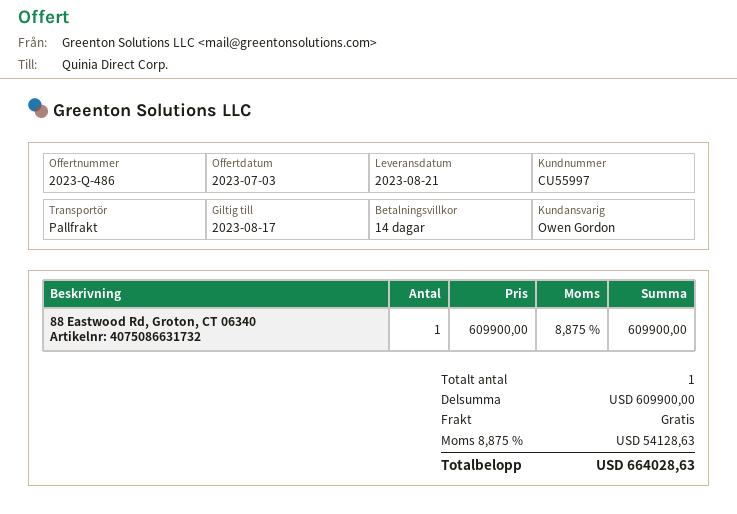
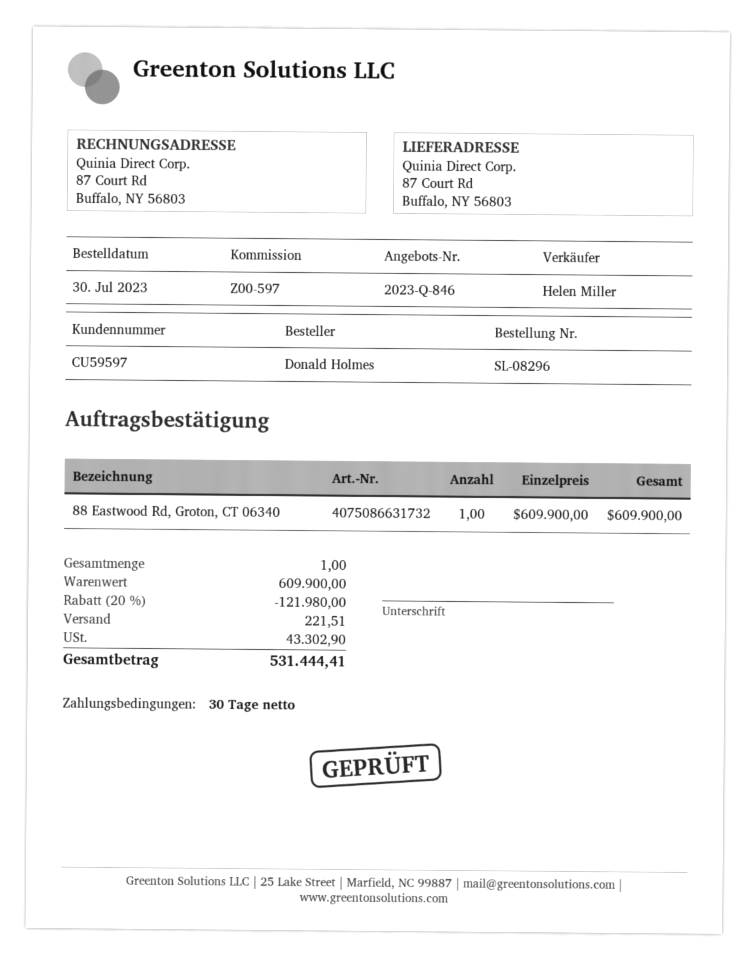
quote number: 2023-Q-486 -> 2023-Q-846
payment terms: 14 days -> 30 days
customer number: CU55997 -> CU59597
sales rep: Owen Gordon -> Helen Miller
discount: none -> 20% = 121980.00
shipping: 0.00 -> 221.51
tax: 54128.63 -> 43302.90
total: 664028.63 -> 531444.41

